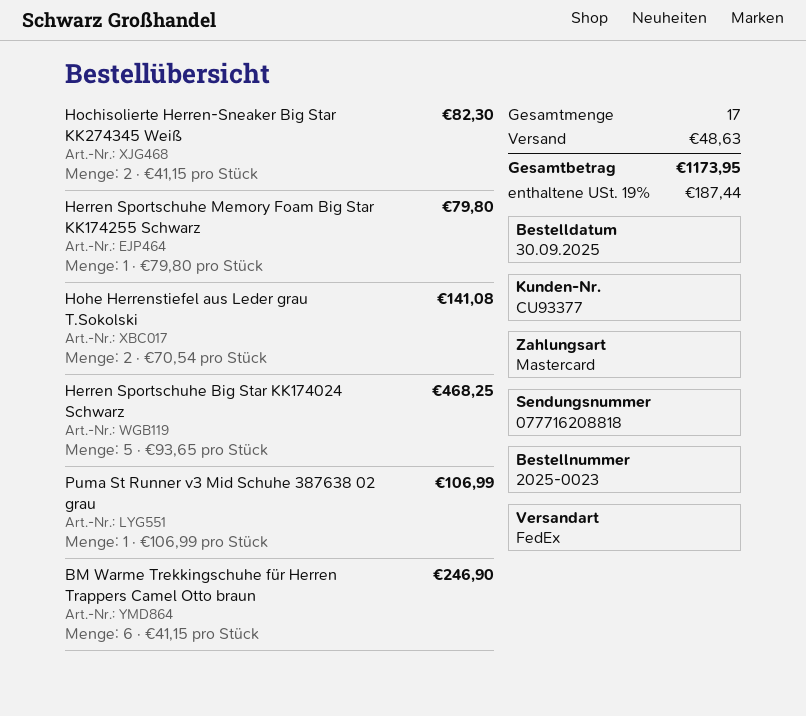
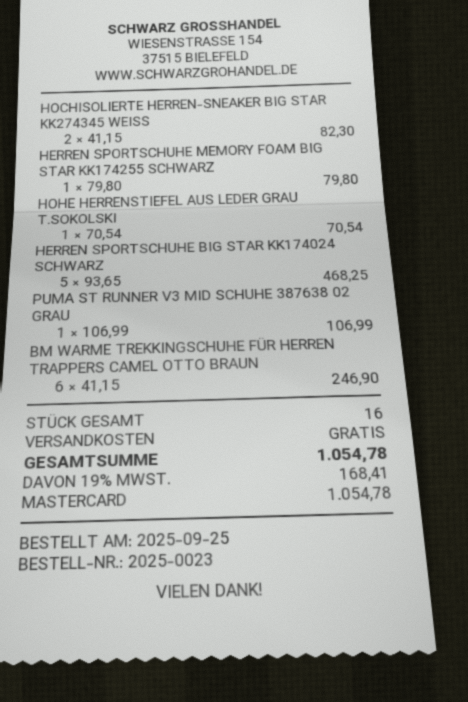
order date: 2025-09-30 -> 2025-09-25
Hohe Herrenstiefel aus Leder grau T.Sokolski: 2 x 70.54 = 141.08 -> 1 x 70.54 = 70.54
total quantity: 17 -> 16
shipping: 48.63 -> 0.00
tax: 19% = 187.44 -> 19% = 168.41
total: 1173.95 -> 1054.78

